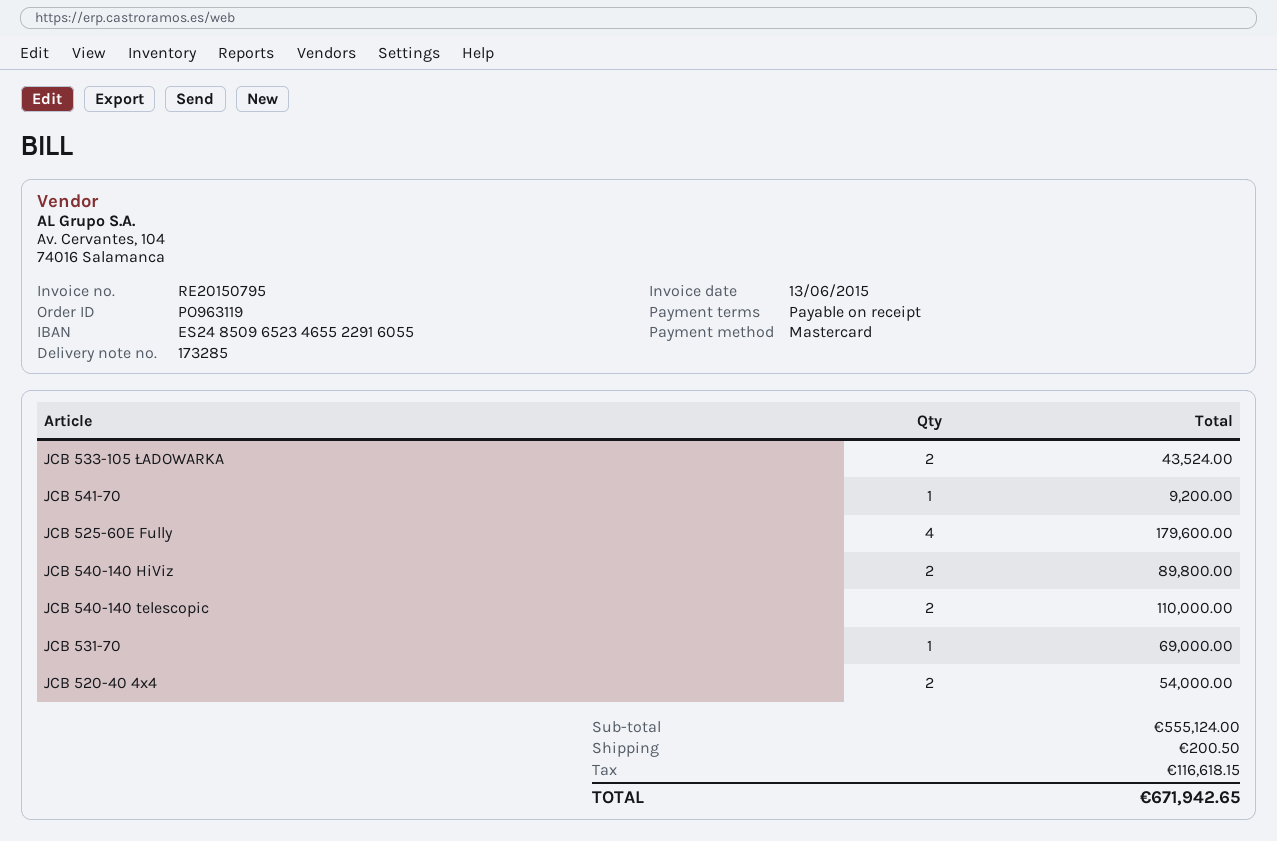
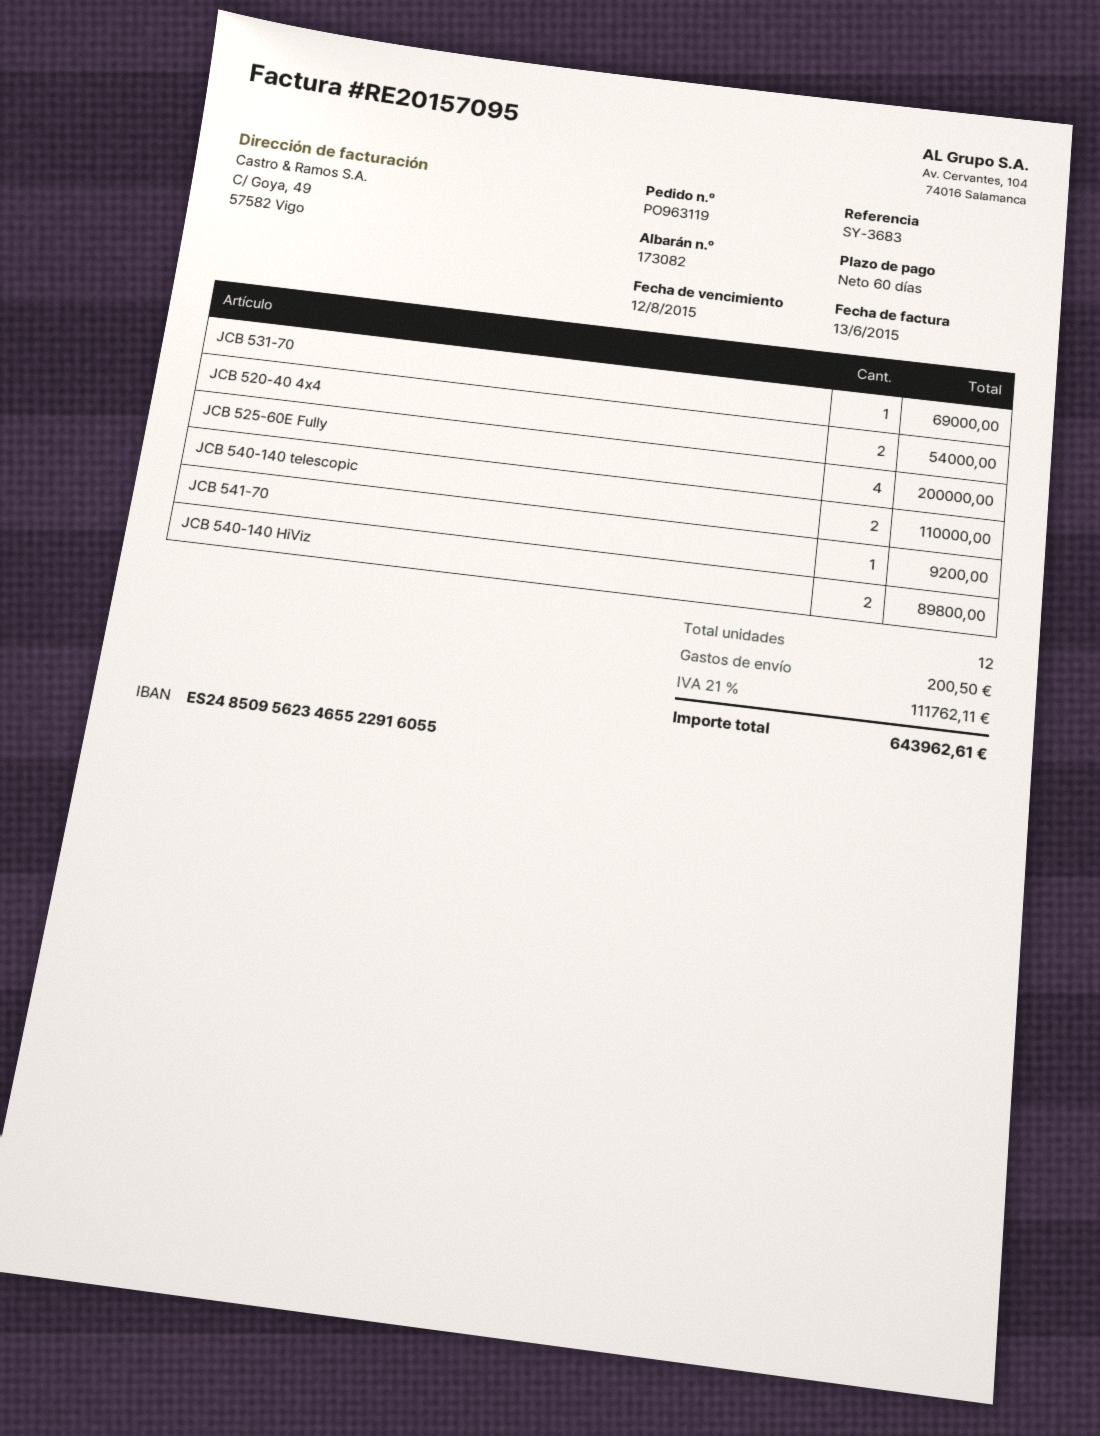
delivery note number: 173285 -> 173082
invoice number: RE20150795 -> RE20157095
payment terms: on receipt -> 60 days
bank account: ES2485096523465522916055 -> ES2485095623465522916055
JCB 533-105 ŁADOWARKA: 2 for 43524.00 -> none
JCB 525-60E Fully: 4 for 179600.00 -> 4 for 200000.00
tax: 116618.15 -> 111762.11
total: 671942.65 -> 643962.61

